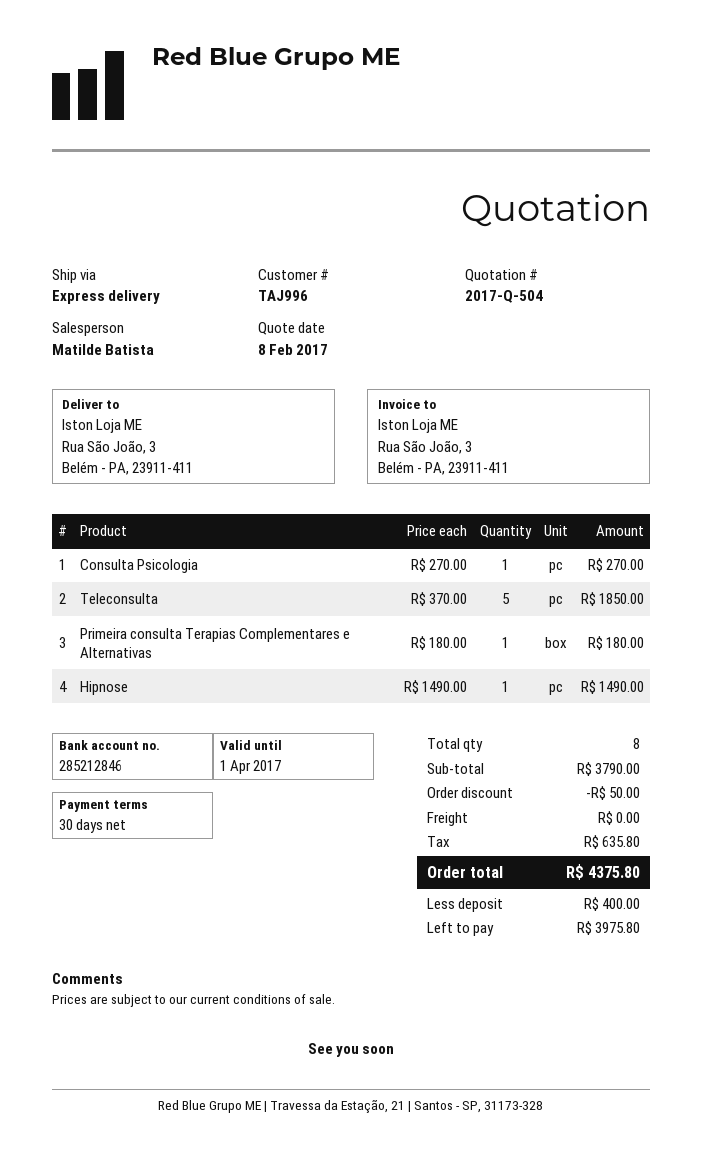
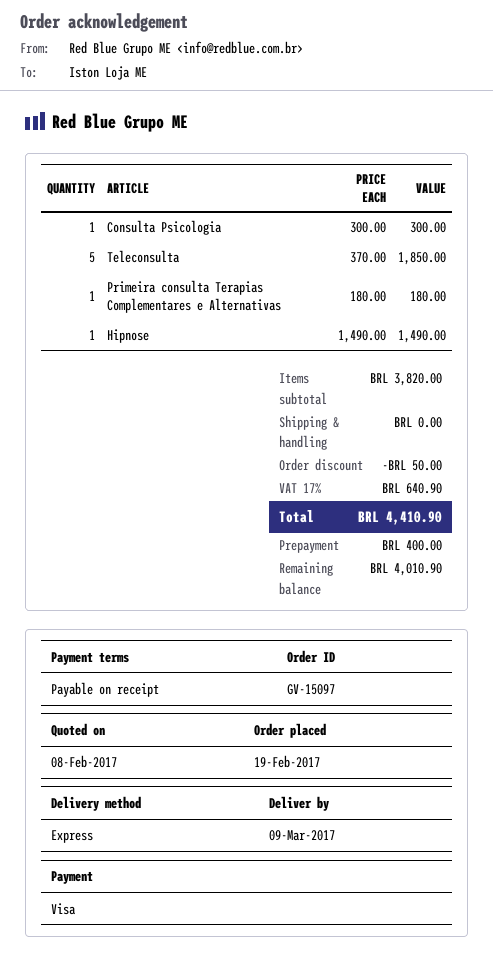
payment terms: 30 days -> on receipt
Consulta Psicologia: 1 x 270.00 = 270.00 -> 1 x 300.00 = 300.00
subtotal: 3790.00 -> 3820.00
tax: 635.80 -> 640.90
total: 4375.80 -> 4410.90
balance: 3975.80 -> 4010.90

